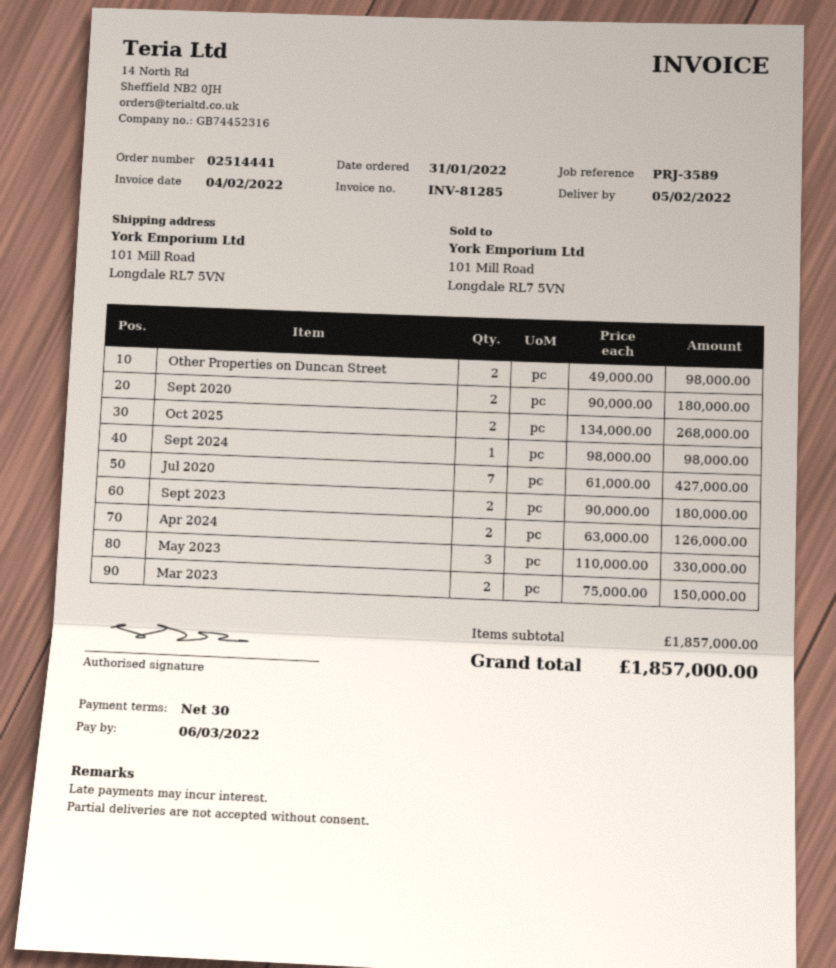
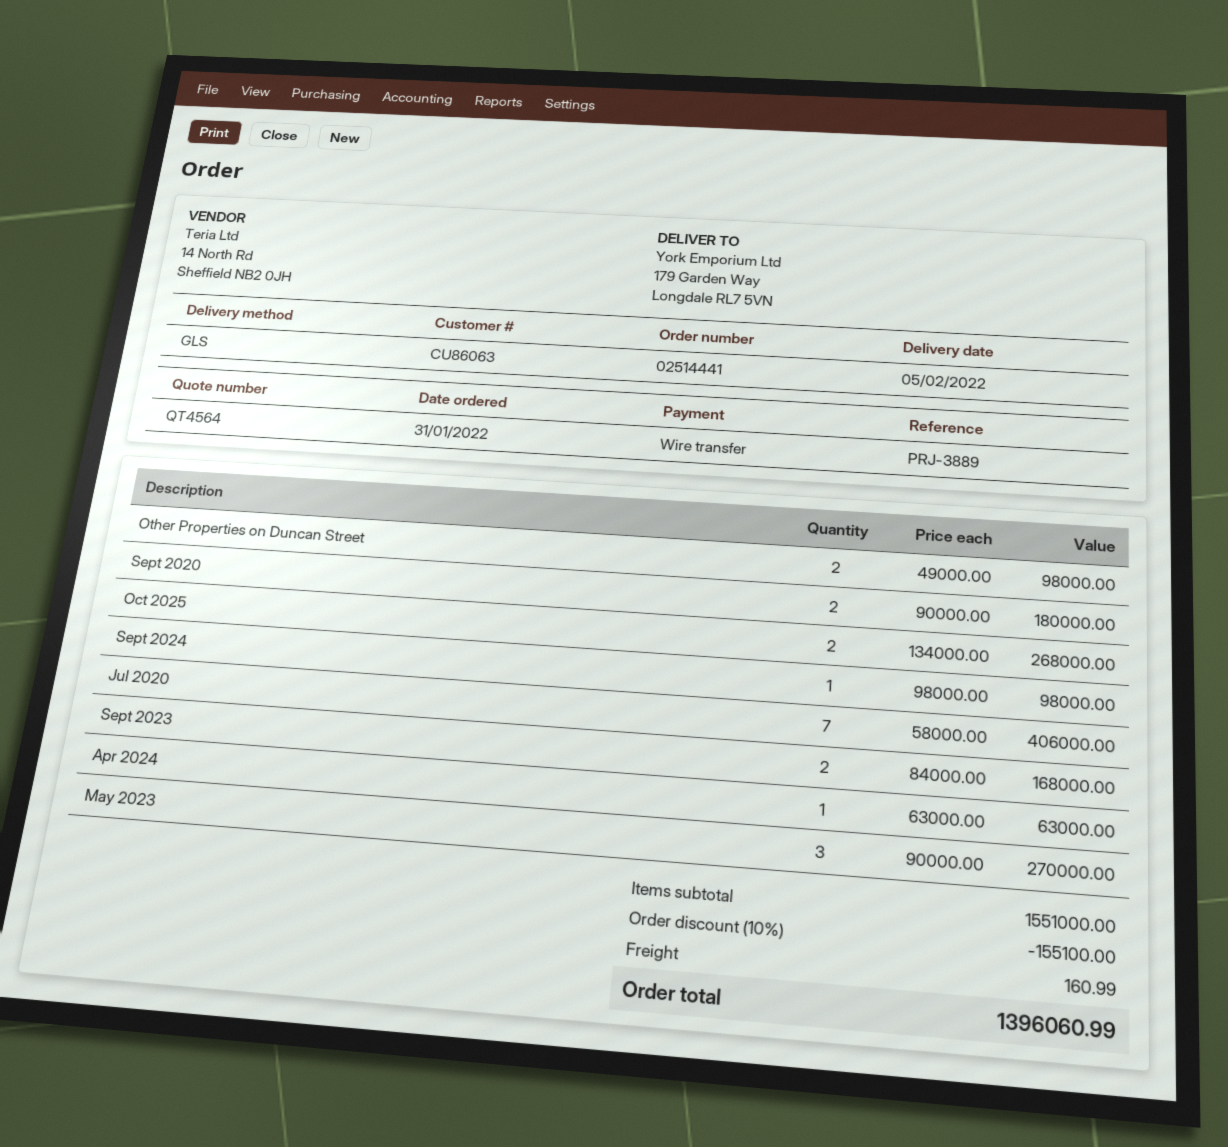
reference: PRJ-3589 -> PRJ-3889
ship to: 101 Mill Road, Longdale RL7 5VN -> 179 Garden Way, Longdale RL7 5VN
Jul 2020: 7 x 61000.00 = 427000.00 -> 7 x 58000.00 = 406000.00
Sept 2023: 2 x 90000.00 = 180000.00 -> 2 x 84000.00 = 168000.00
Apr 2024: 2 x 63000.00 = 126000.00 -> 1 x 63000.00 = 63000.00
May 2023: 3 x 110000.00 = 330000.00 -> 3 x 90000.00 = 270000.00
Mar 2023: 2 x 75000.00 = 150000.00 -> none
subtotal: 1857000.00 -> 1551000.00
discount: none -> 10% = 155100.00
shipping: none -> 160.99
total: 1857000.00 -> 1396060.99

